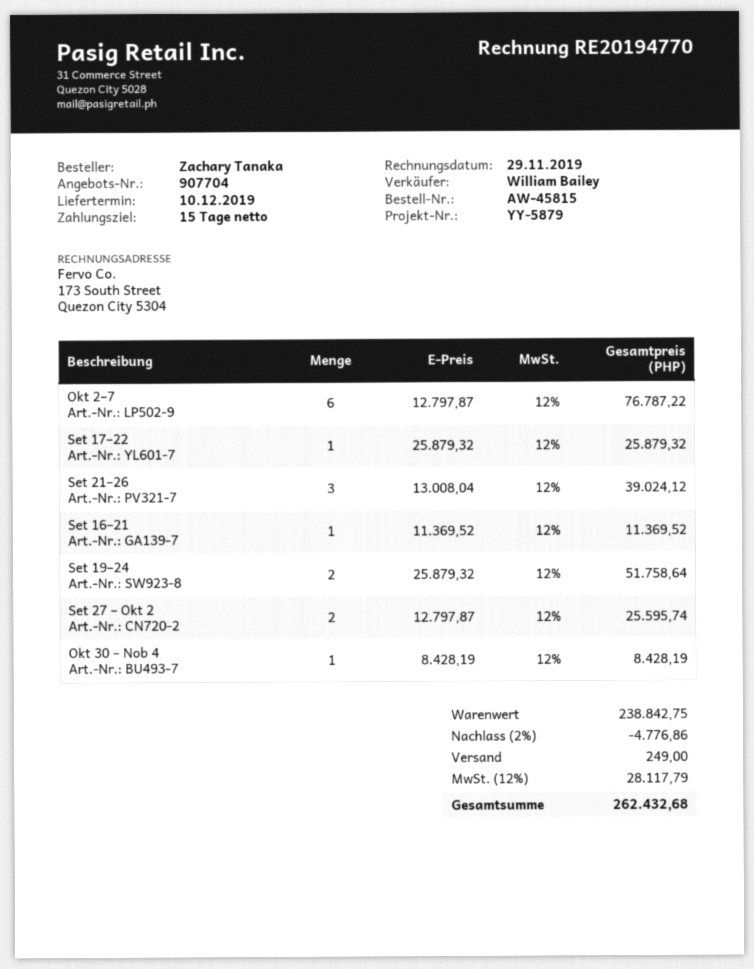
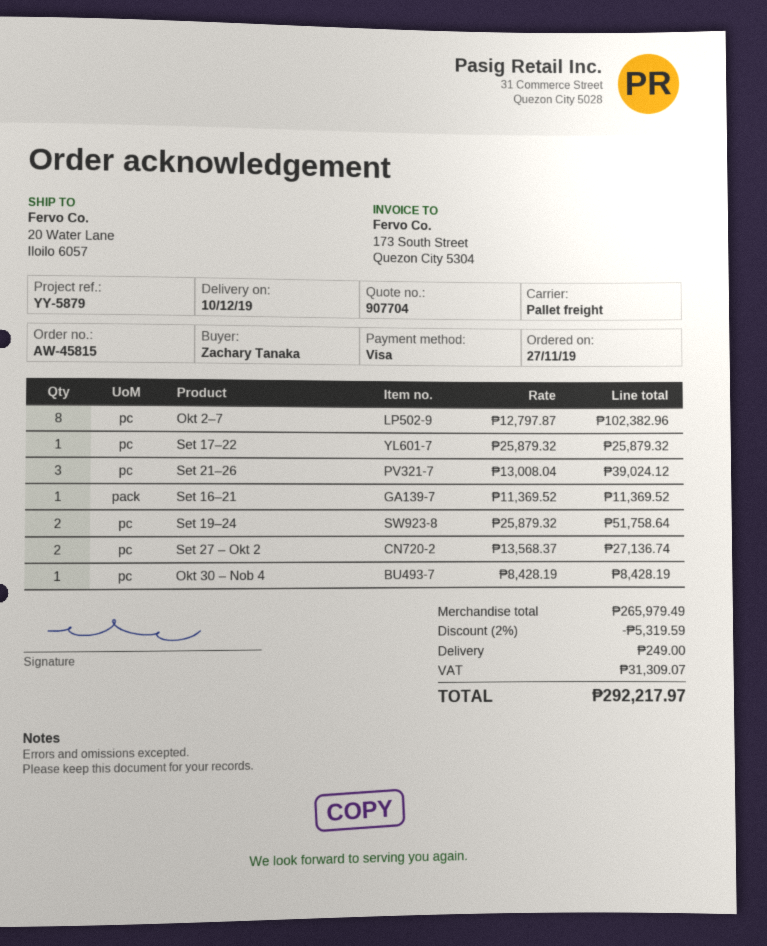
Okt 2–7: 6 x 12797.87 = 76787.22 -> 8 x 12797.87 = 102382.96
Set 27 – Okt 2: 2 x 12797.87 = 25595.74 -> 2 x 13568.37 = 27136.74
subtotal: 238842.75 -> 265979.49
discount: 2% = 4776.86 -> 2% = 5319.59
tax: 28117.79 -> 31309.07
total: 262432.68 -> 292217.97

